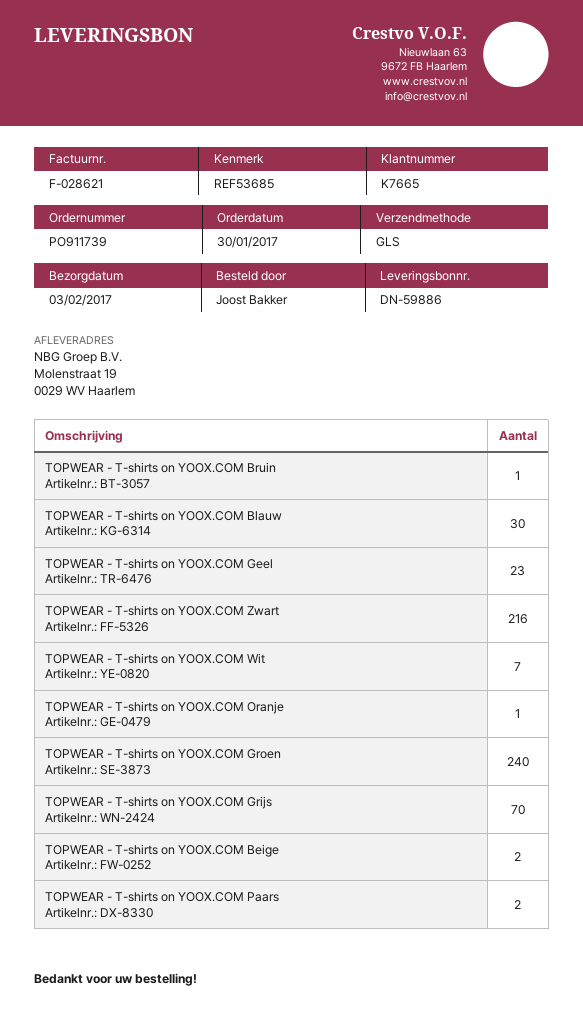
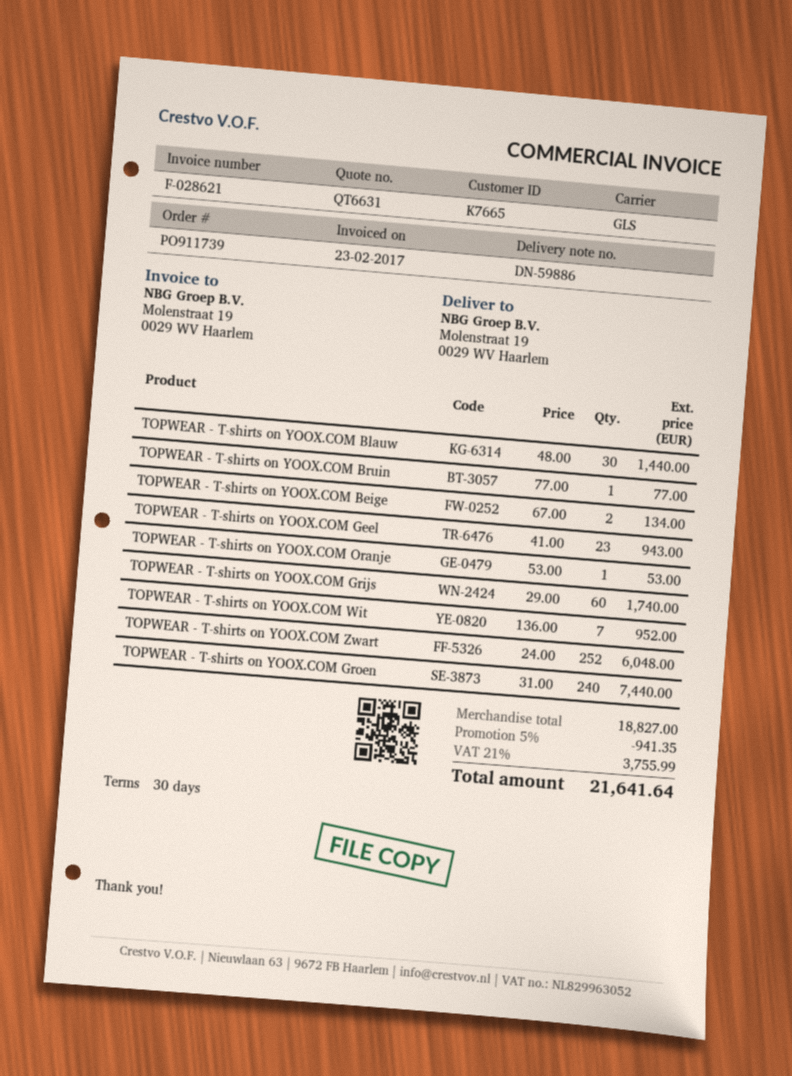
TOPWEAR - T-shirts on YOOX.COM Zwart: 216 -> 252
TOPWEAR - T-shirts on YOOX.COM Grijs: 70 -> 60
TOPWEAR - T-shirts on YOOX.COM Paars: 2 -> none

